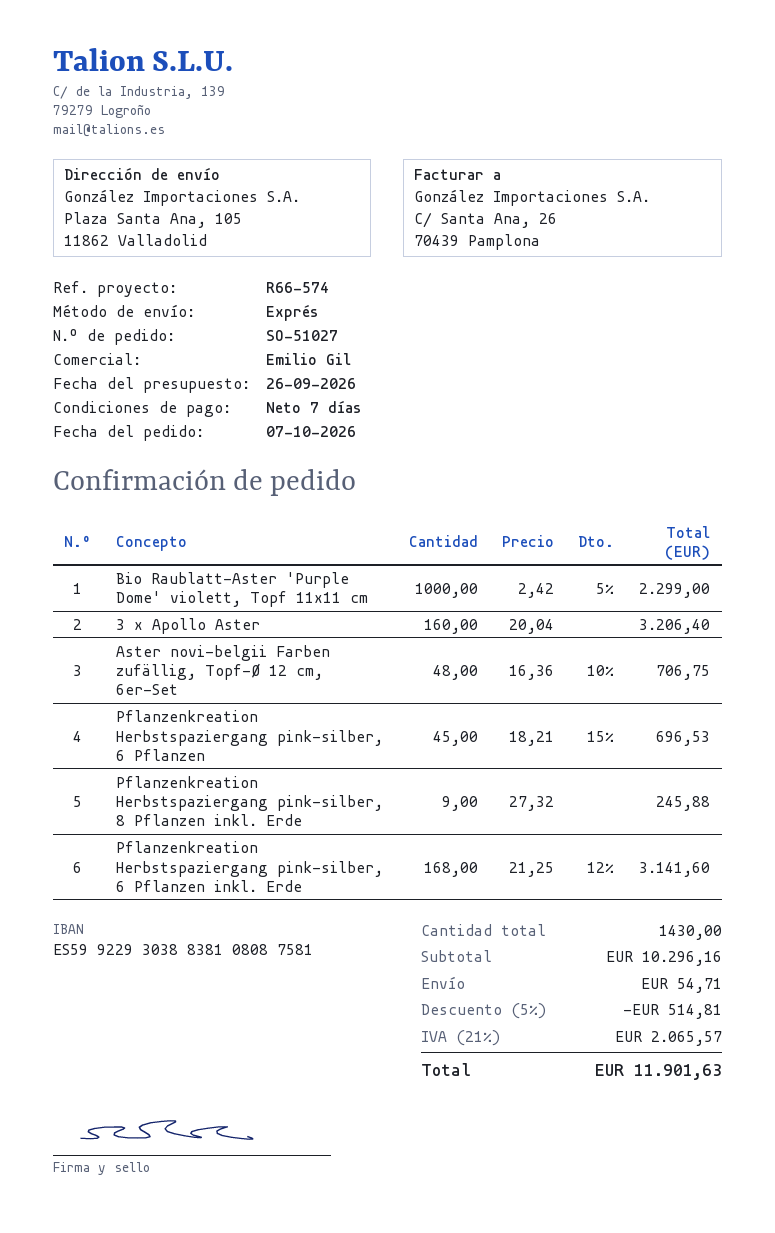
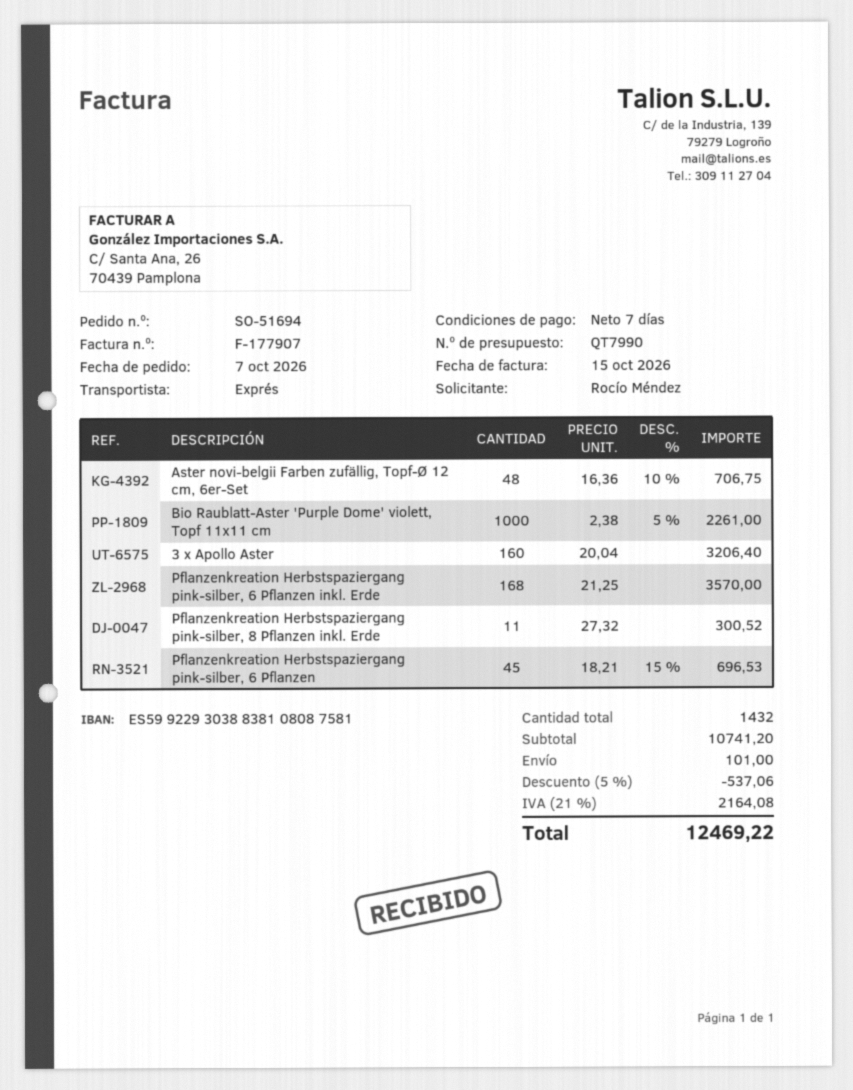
order number: SO-51027 -> SO-51694
Bio Raublatt-Aster 'Purple Dome' violett, Topf 11x11 cm: 1000 x 2.42 - 5% = 2299.00 -> 1000 x 2.38 - 5% = 2261.00
Pflanzenkreation Herbstspaziergang pink-silber, 8 Pflanzen inkl. Erde: 9 x 27.32 = 245.88 -> 11 x 27.32 = 300.52
Pflanzenkreation Herbstspaziergang pink-silber, 6 Pflanzen inkl. Erde: 168 x 21.25 - 12% = 3141.60 -> 168 x 21.25 = 3570.00
total quantity: 1430 -> 1432
subtotal: 10296.16 -> 10741.20
discount: 5% = 514.81 -> 5% = 537.06
shipping: 54.71 -> 101.00
tax: 21% = 2065.57 -> 21% = 2164.08
total: 11901.63 -> 12469.22

